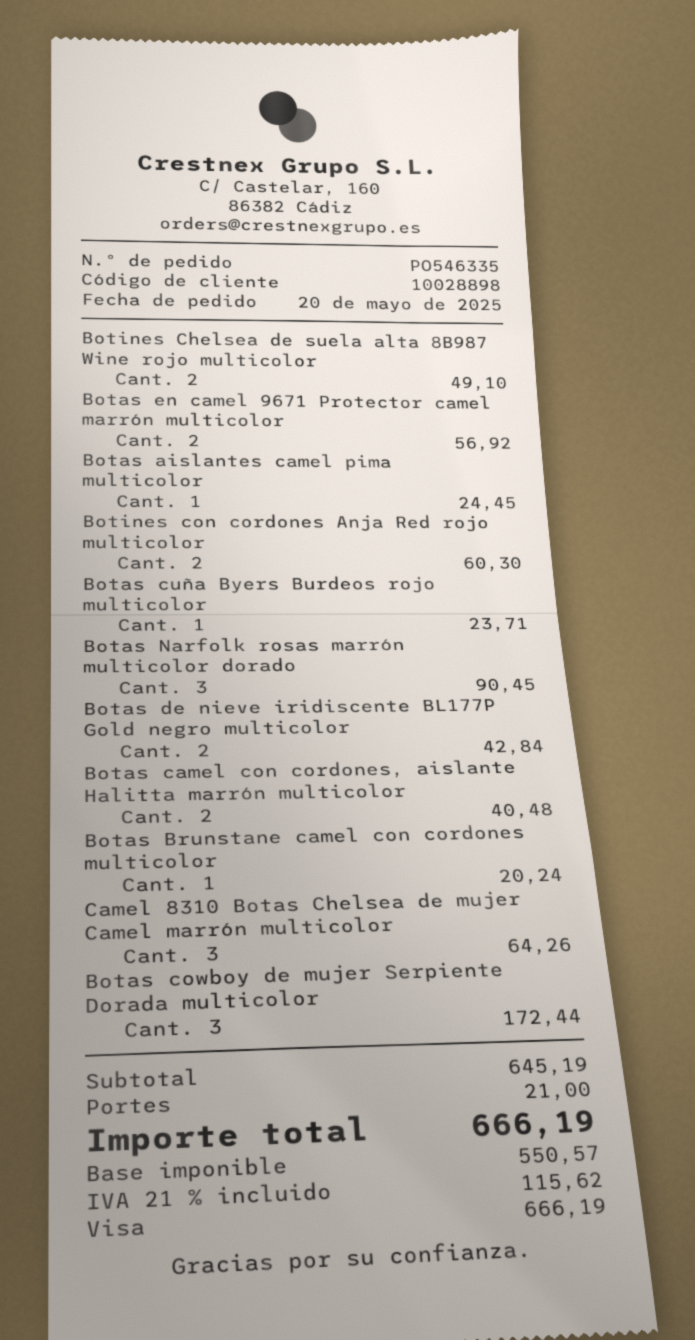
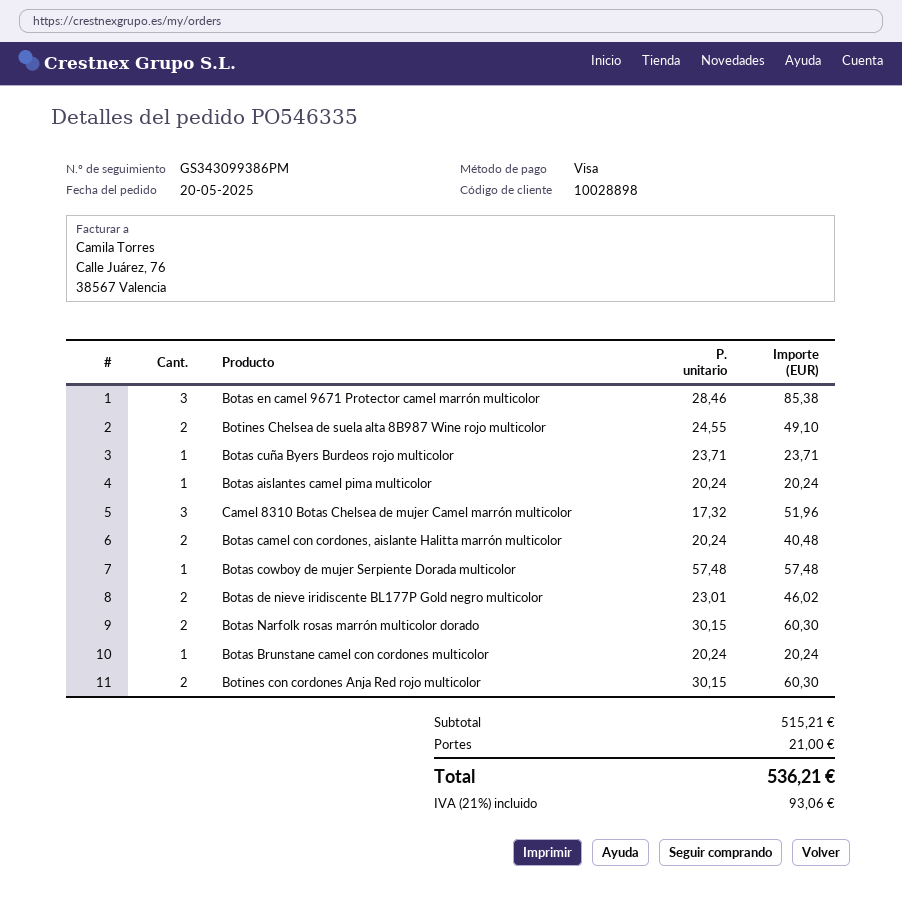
Botas en camel 9671 Protector camel marrón multicolor: 2 for 56.92 -> 3 for 85.38
Botas aislantes camel pima multicolor: 1 for 24.45 -> 1 for 20.24
Botas Narfolk rosas marrón multicolor dorado: 3 for 90.45 -> 2 for 60.30
Botas de nieve iridiscente BL177P Gold negro multicolor: 2 for 42.84 -> 2 for 46.02
Camel 8310 Botas Chelsea de mujer Camel marrón multicolor: 3 for 64.26 -> 3 for 51.96
Botas cowboy de mujer Serpiente Dorada multicolor: 3 for 172.44 -> 1 for 57.48
subtotal: 645.19 -> 515.21
tax: 21% = 115.62 -> 21% = 93.06
total: 666.19 -> 536.21

